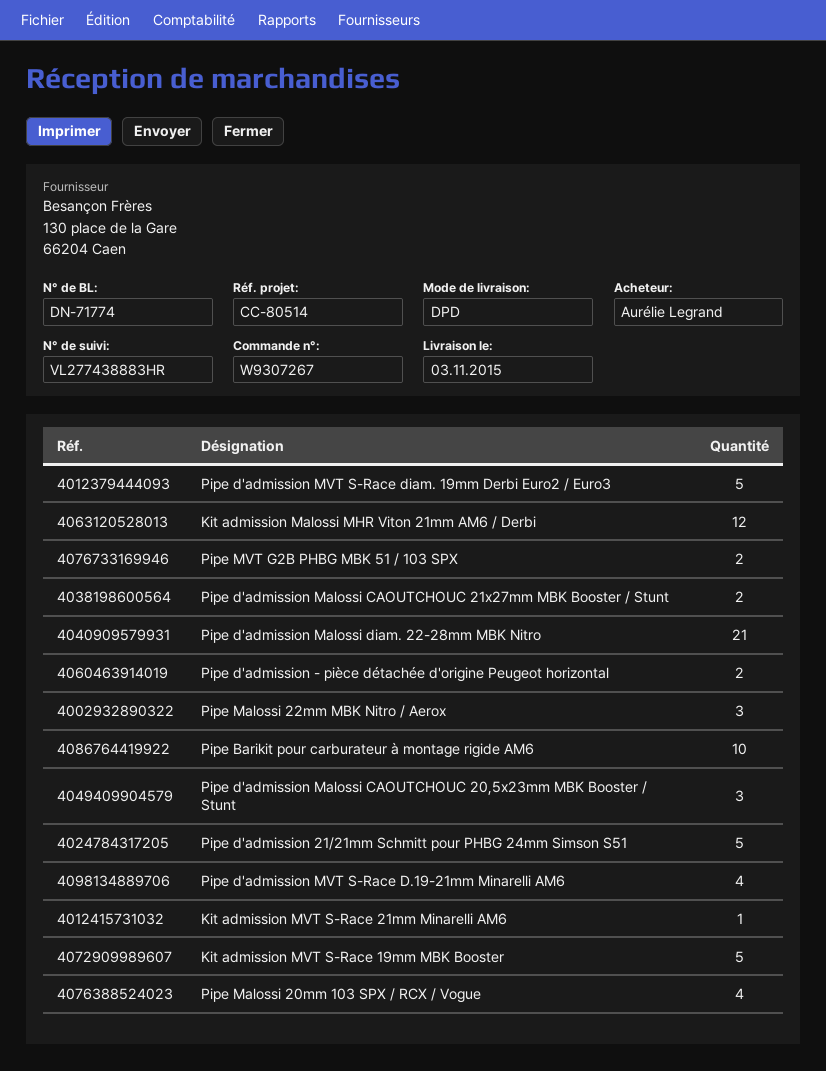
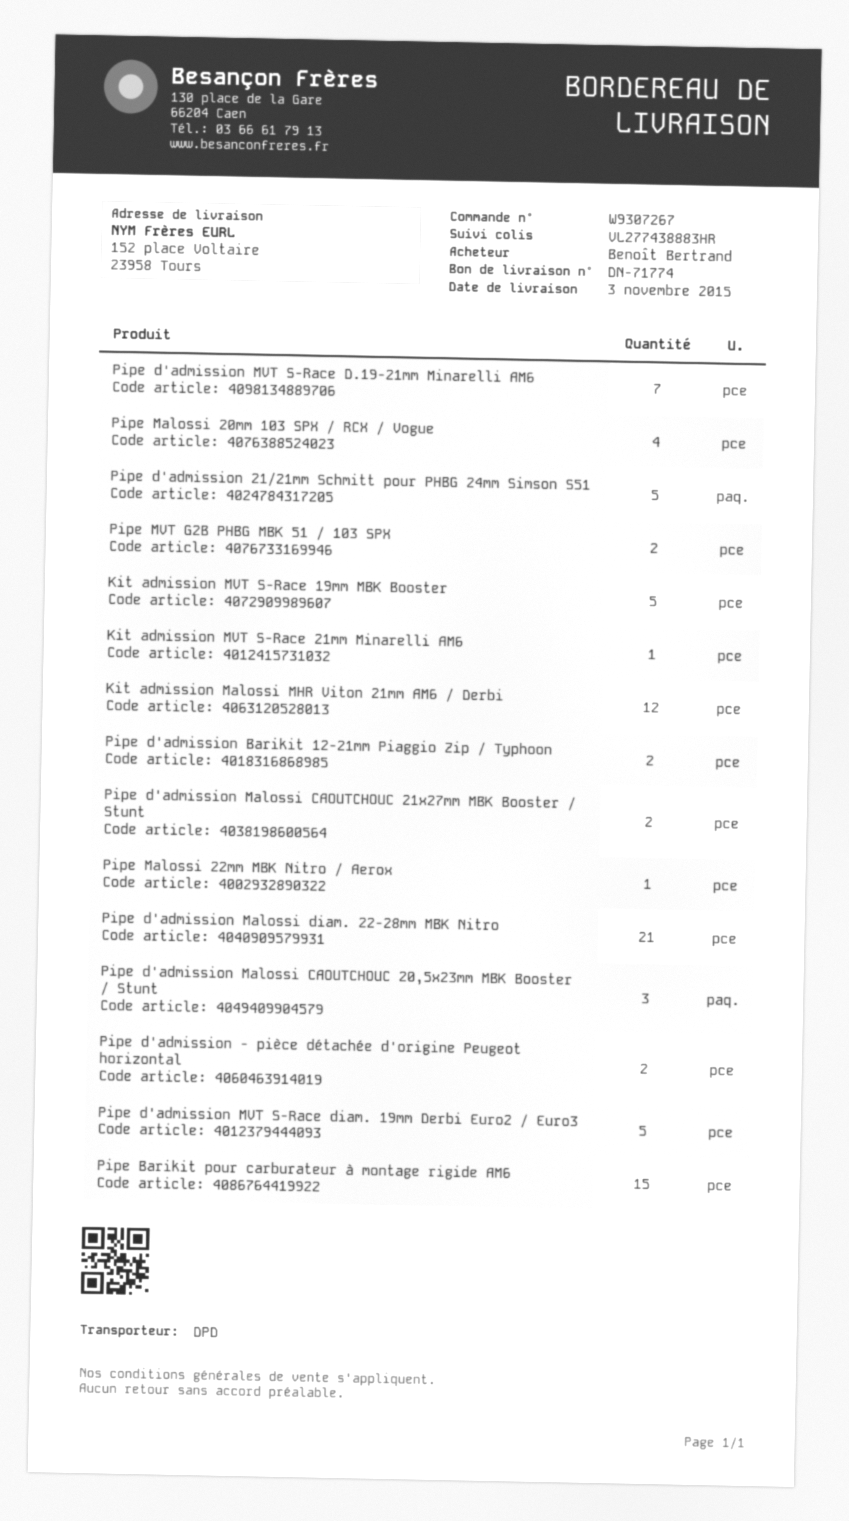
ordered by: Aurélie Legrand -> Benoît Bertrand
Pipe Malossi 22mm MBK Nitro / Aerox: 3 -> 1
Pipe Barikit pour carburateur à montage rigide AM6: 10 -> 15
Pipe d'admission MVT S-Race D.19-21mm Minarelli AM6: 4 -> 7
Pipe d'admission Barikit 12-21mm Piaggio Zip / Typhoon: none -> 2

